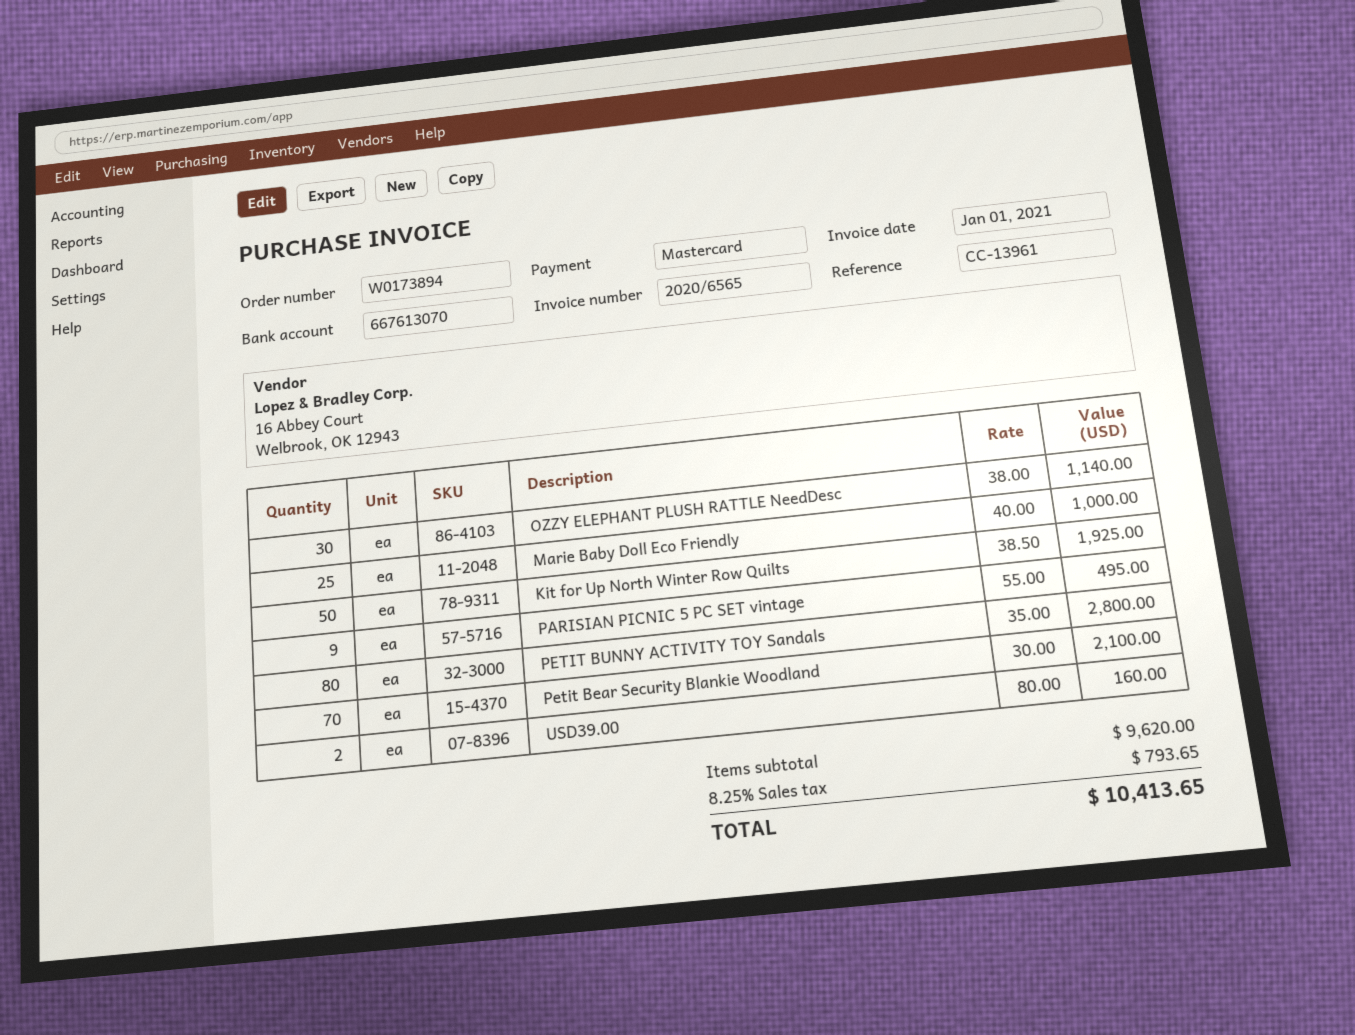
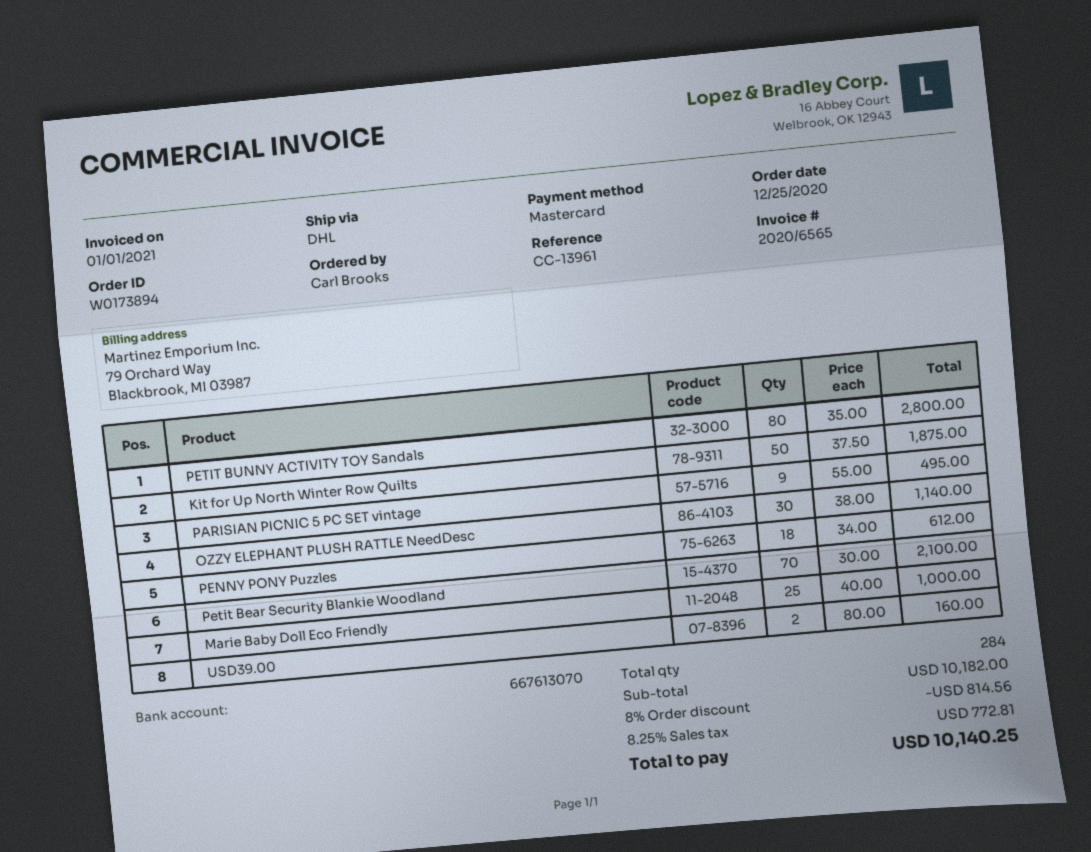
Kit for Up North Winter Row Quilts: 50 x 38.50 = 1925.00 -> 50 x 37.50 = 1875.00
PENNY PONY Puzzles: none -> 18 x 34.00 = 612.00
subtotal: 9620.00 -> 10182.00
discount: none -> 8% = 814.56
tax: 8.25% = 793.65 -> 8.25% = 772.81
total: 10413.65 -> 10140.25

